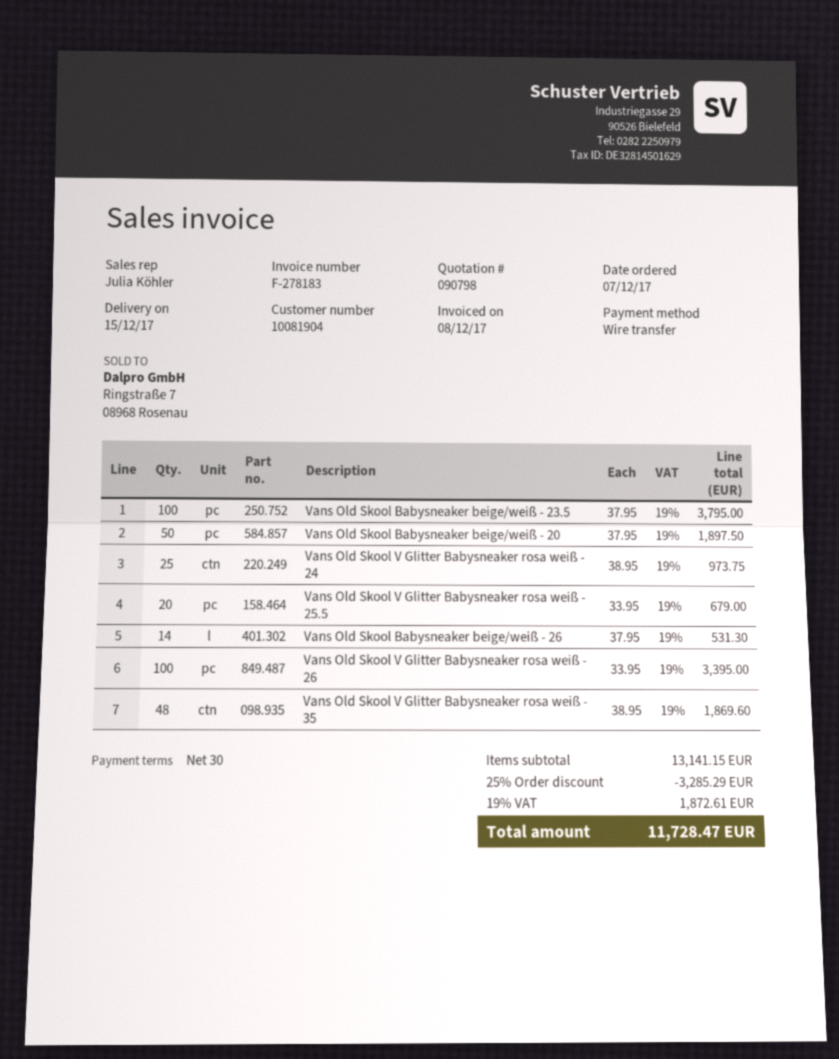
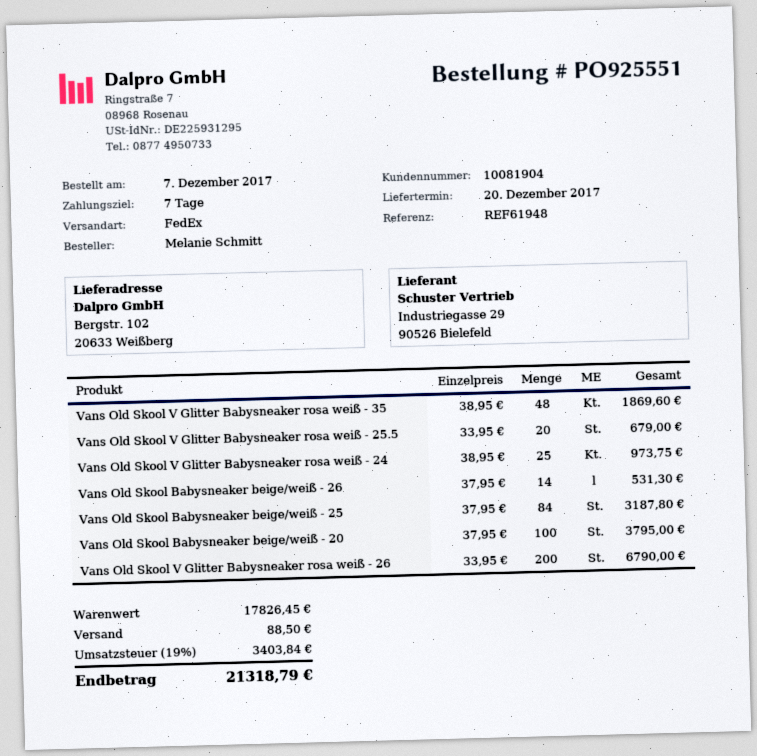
delivery date: 2017-12-15 -> 2017-12-20
payment terms: 30 days -> 7 days
Vans Old Skool Babysneaker beige/weiß - 23.5: 100 x 37.95 = 3795.00 -> none
Vans Old Skool Babysneaker beige/weiß - 20: 50 x 37.95 = 1897.50 -> 100 x 37.95 = 3795.00
Vans Old Skool V Glitter Babysneaker rosa weiß - 26: 100 x 33.95 = 3395.00 -> 200 x 33.95 = 6790.00
Vans Old Skool Babysneaker beige/weiß - 25: none -> 84 x 37.95 = 3187.80
subtotal: 13141.15 -> 17826.45
discount: 25% = 3285.29 -> none
shipping: none -> 88.50
tax: 19% = 1872.61 -> 19% = 3403.84
total: 11728.47 -> 21318.79

